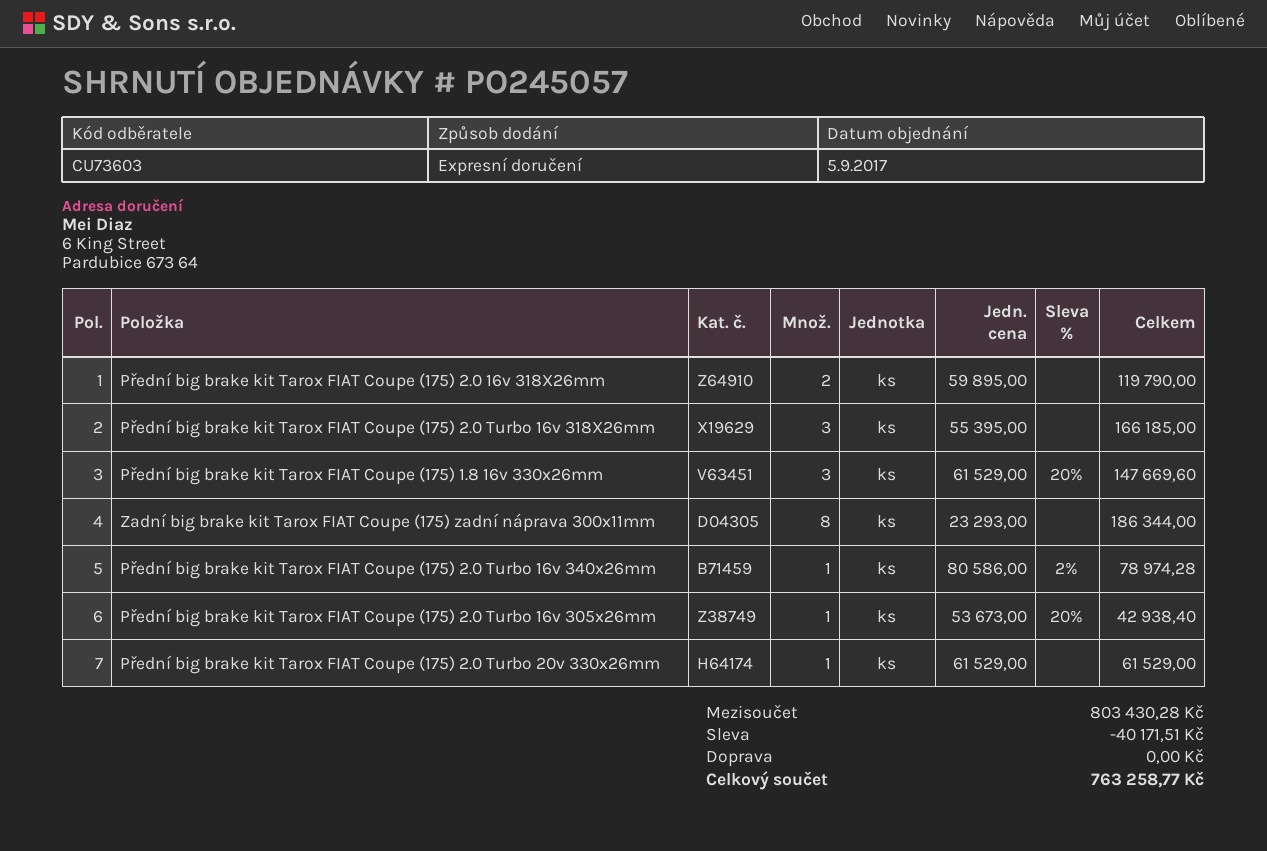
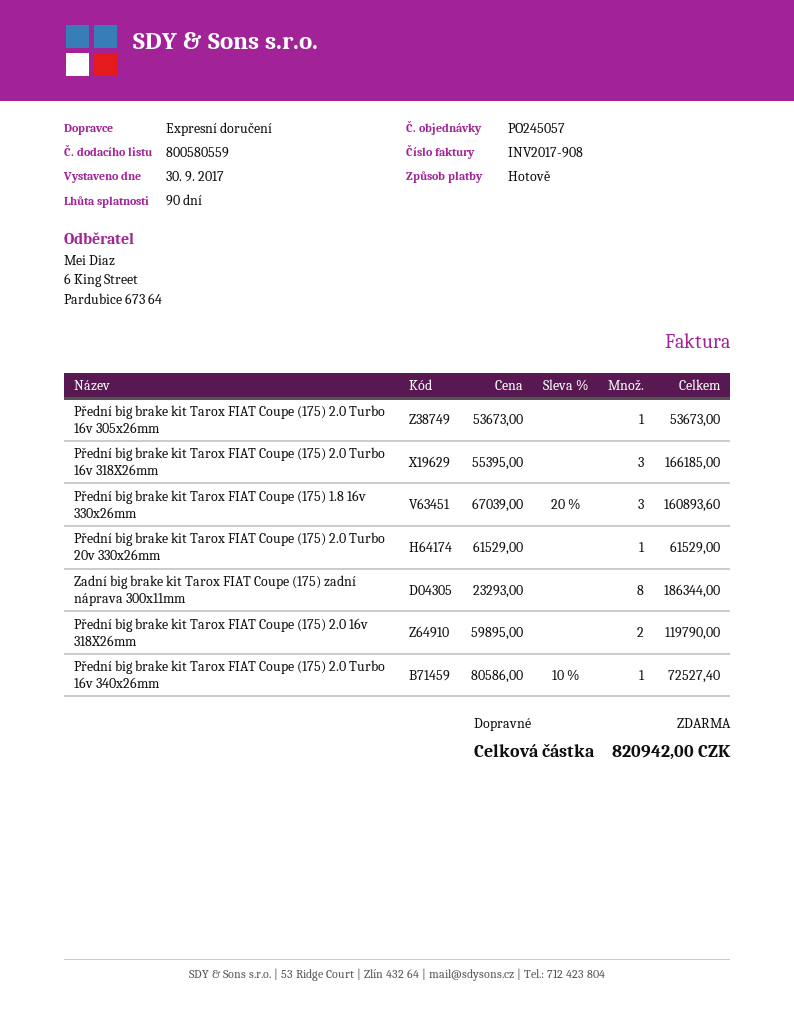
Přední big brake kit Tarox FIAT Coupe (175) 1.8 16v 330x26mm: 3 x 61529.00 - 20% = 147669.60 -> 3 x 67039.00 - 20% = 160893.60
Přední big brake kit Tarox FIAT Coupe (175) 2.0 Turbo 16v 340x26mm: 1 x 80586.00 - 2% = 78974.28 -> 1 x 80586.00 - 10% = 72527.40
Přední big brake kit Tarox FIAT Coupe (175) 2.0 Turbo 16v 305x26mm: 1 x 53673.00 - 20% = 42938.40 -> 1 x 53673.00 = 53673.00
discount: 40171.51 -> none
total: 763258.77 -> 820942.00

